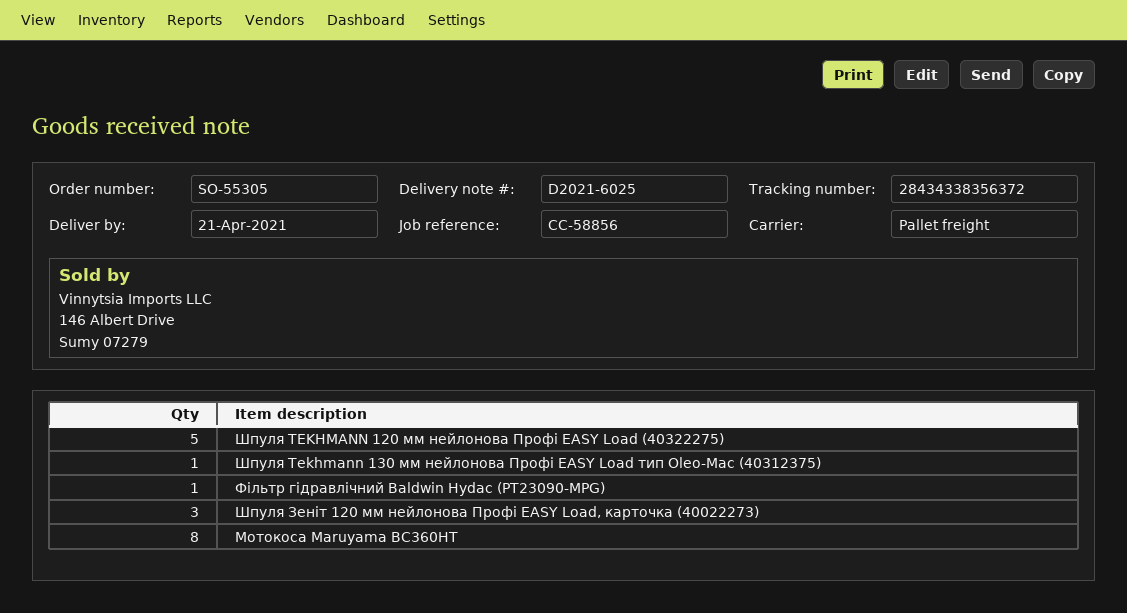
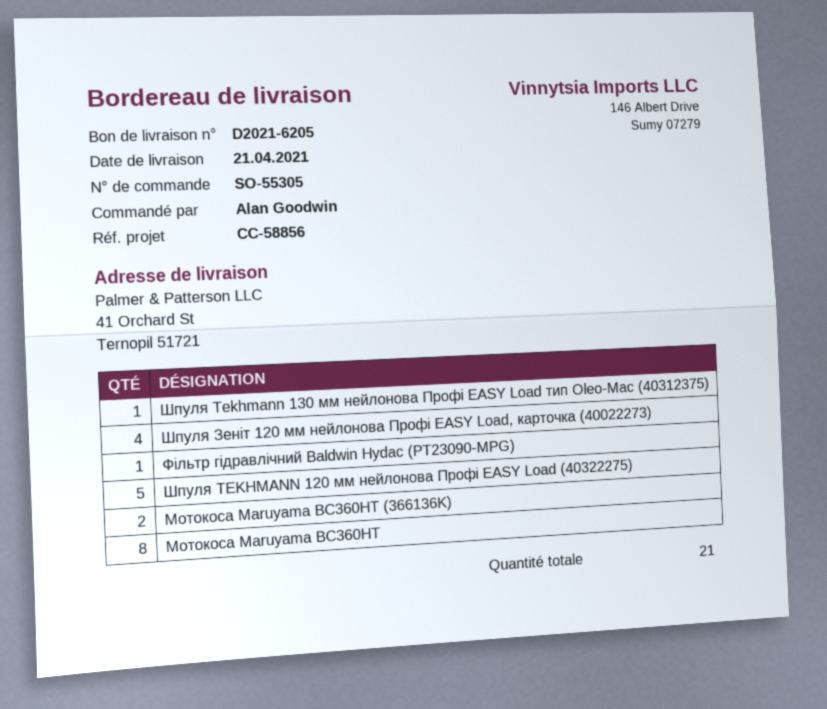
delivery note number: D2021-6025 -> D2021-6205
Шпуля Зеніт 120 мм нейлонова Профі EASY Load, карточка (40022273): 3 -> 4
Мотокоса Maruyama BC360HT (366136K): none -> 2

